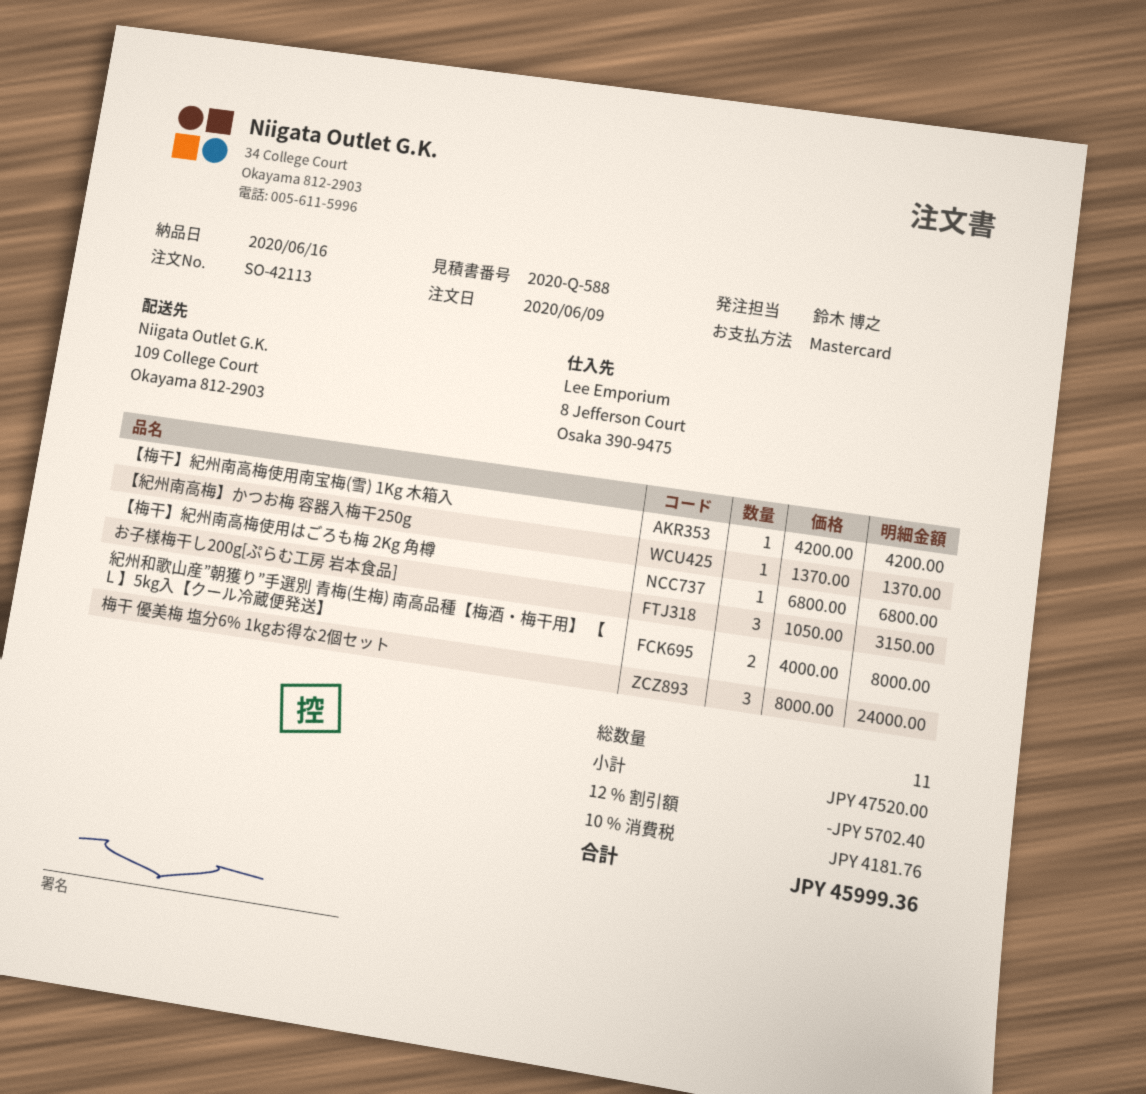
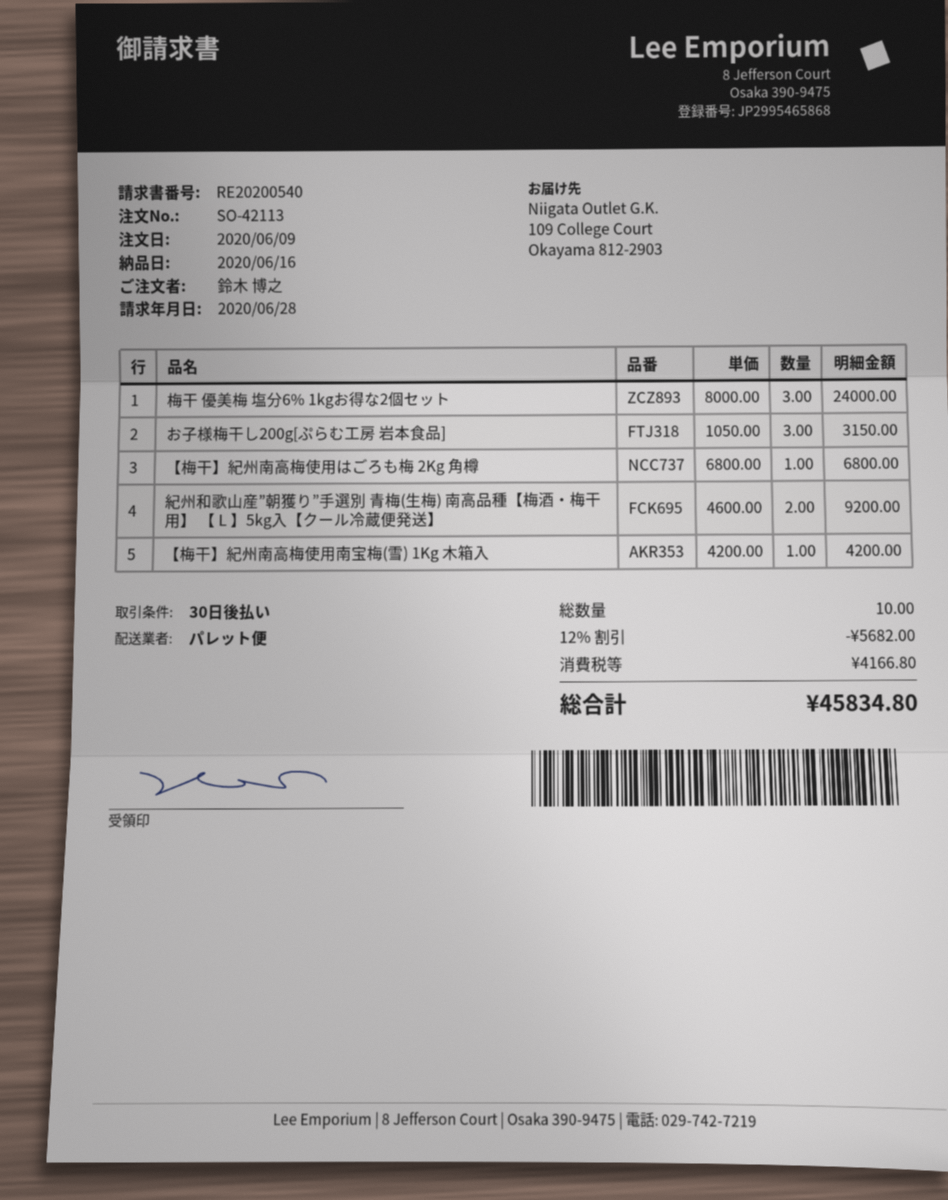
【紀州南高梅】かつお梅 容器入梅干250g: 1 x 1370.00 = 1370.00 -> none
紀州和歌山産”朝獲り”手選別 青梅(生梅) 南高品種【梅酒・梅干用】 【 L 】5kg入【クール冷蔵便発送】: 2 x 4000.00 = 8000.00 -> 2 x 4600.00 = 9200.00
total quantity: 11 -> 10
discount: 12% = 5702.40 -> 12% = 5682.00
tax: 4181.76 -> 4166.80
total: 45999.36 -> 45834.80

